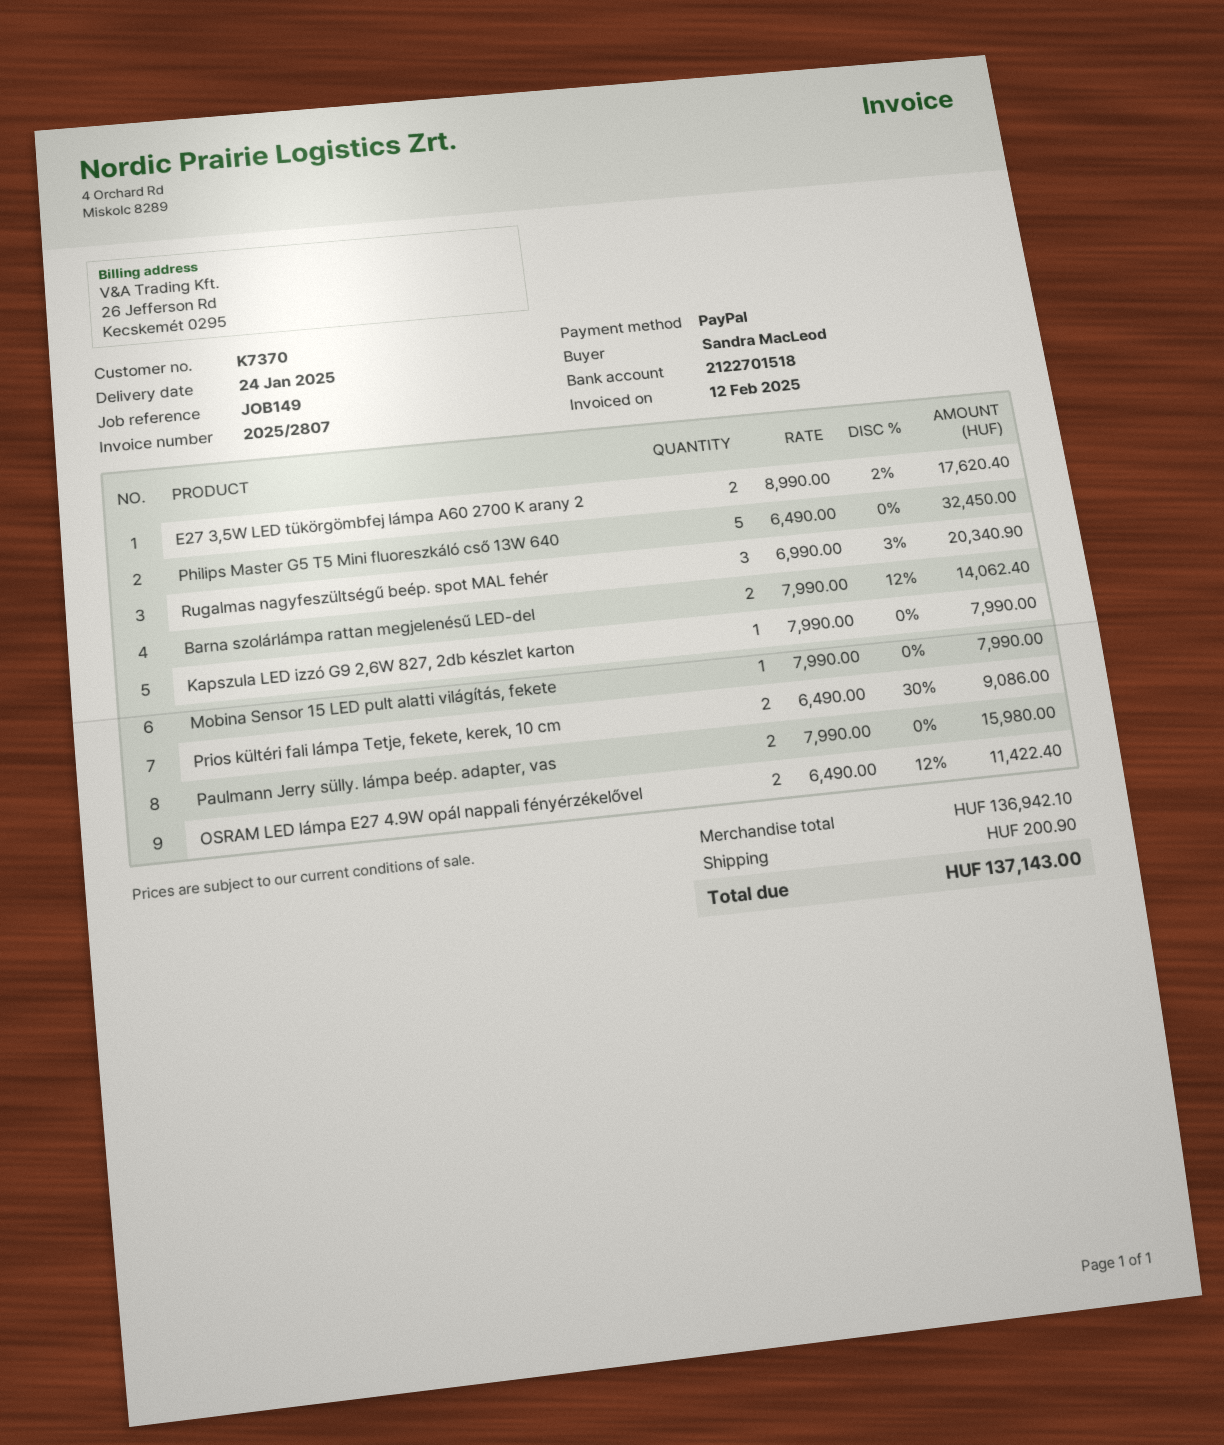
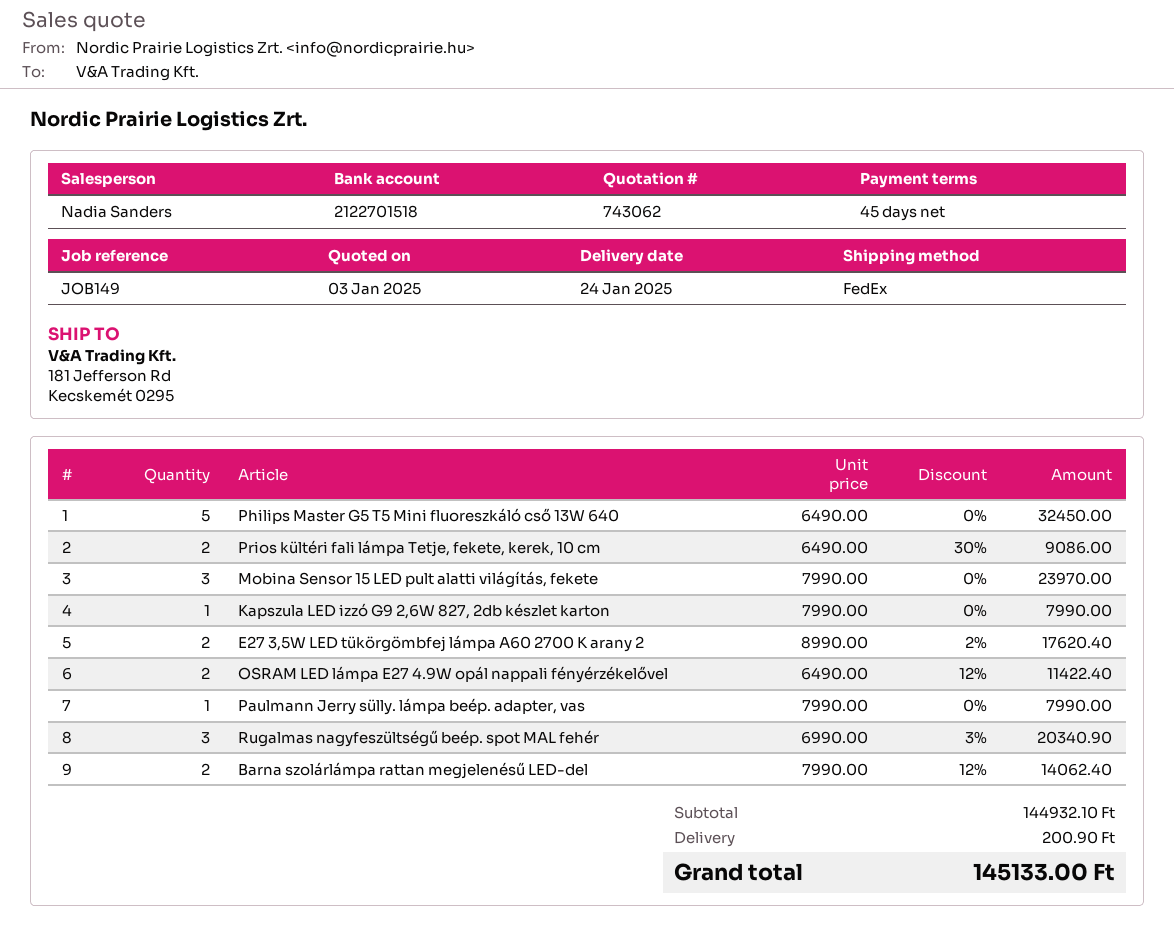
Mobina Sensor 15 LED pult alatti világítás, fekete: 1 x 7990.00 = 7990.00 -> 3 x 7990.00 = 23970.00
Paulmann Jerry sülly. lámpa beép. adapter, vas: 2 x 7990.00 = 15980.00 -> 1 x 7990.00 = 7990.00
subtotal: 136942.10 -> 144932.10
total: 137143.00 -> 145133.00

